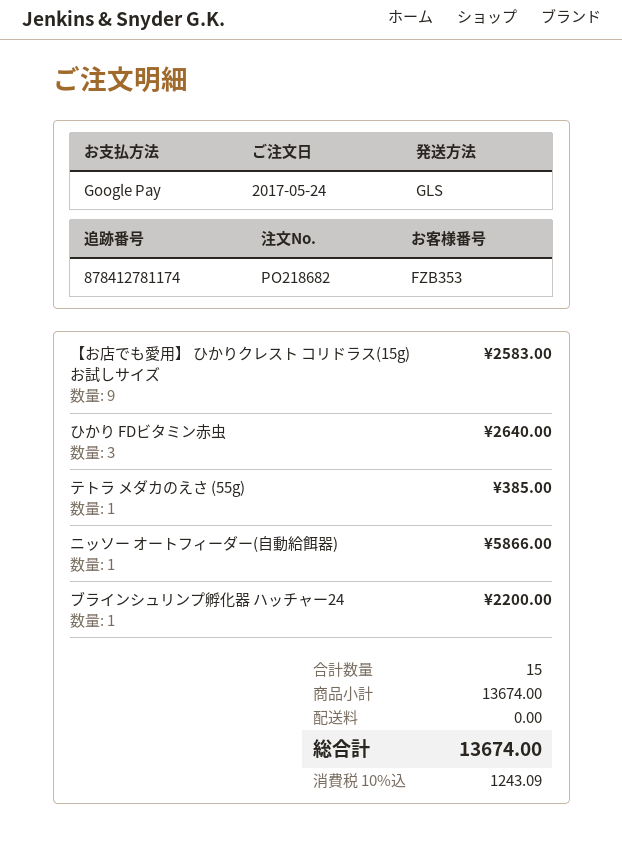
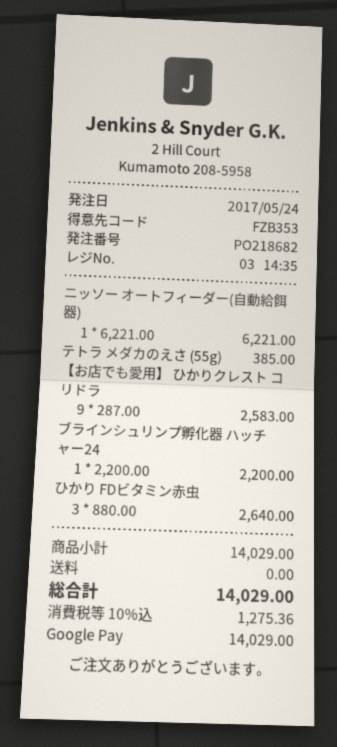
ニッソー オートフィーダー(自動給餌器): 1 for 5866.00 -> 1 for 6221.00
subtotal: 13674.00 -> 14029.00
tax: 10% = 1243.09 -> 10% = 1275.36
total: 13674.00 -> 14029.00

